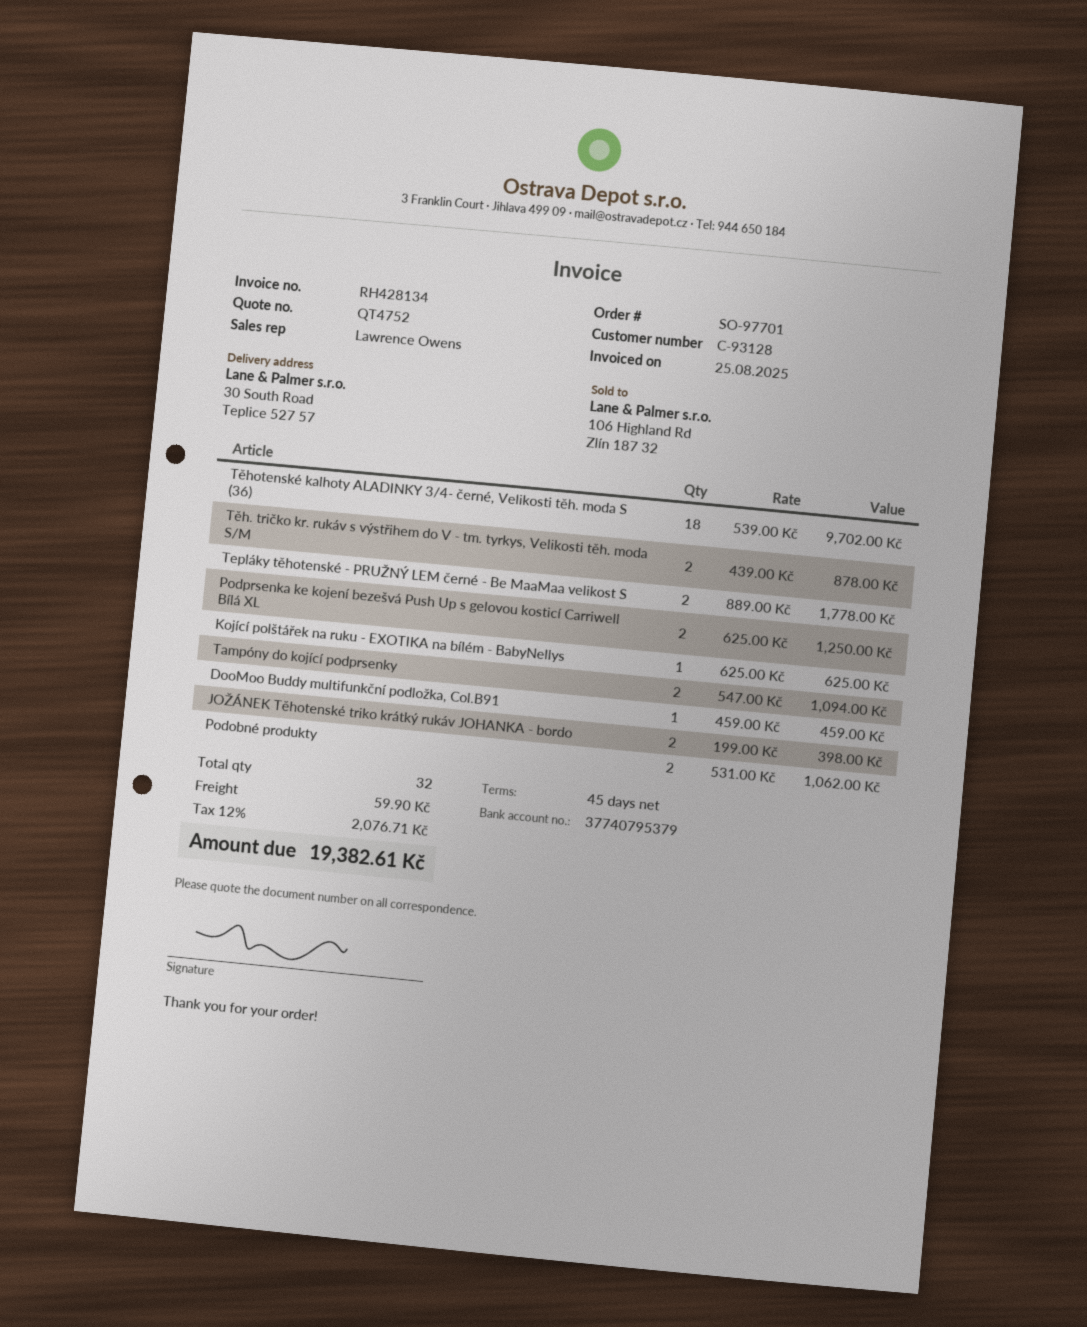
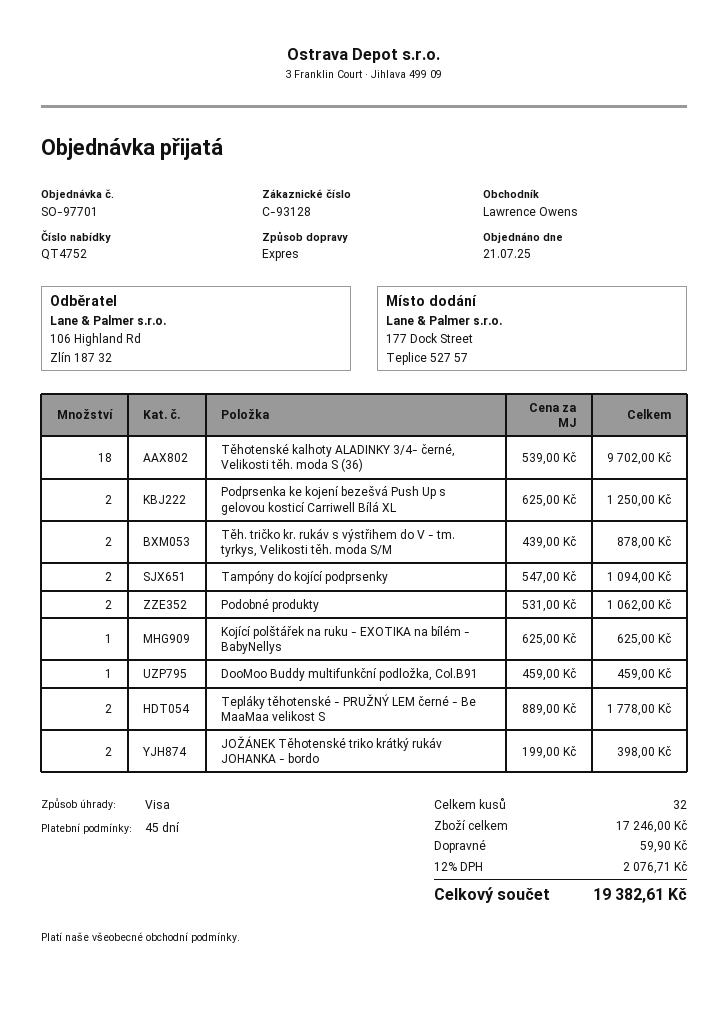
ship to: 30 South Road, Teplice 527 57 -> 177 Dock Street, Teplice 527 57

